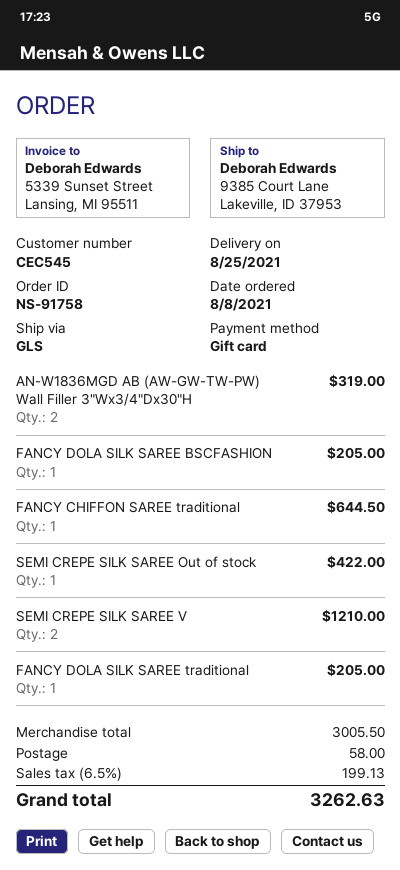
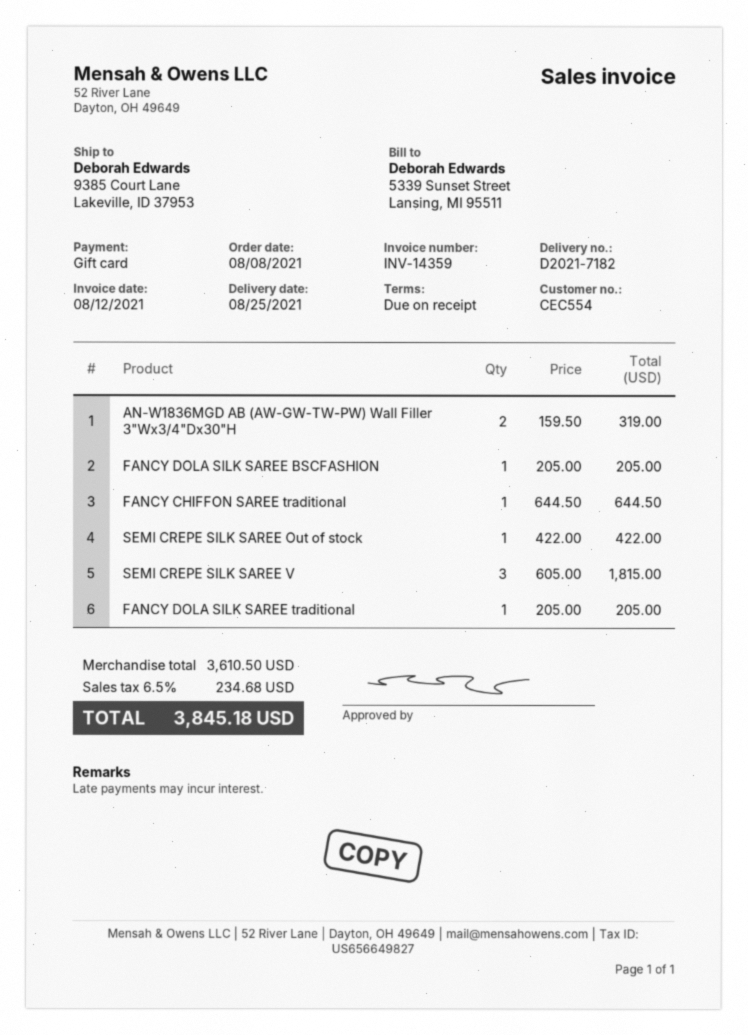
customer number: CEC545 -> CEC554
SEMI CREPE SILK SAREE V: 2 for 1210.00 -> 3 for 1815.00
subtotal: 3005.50 -> 3610.50
shipping: 58.00 -> none
tax: 6.5% = 199.13 -> 6.5% = 234.68
total: 3262.63 -> 3845.18

